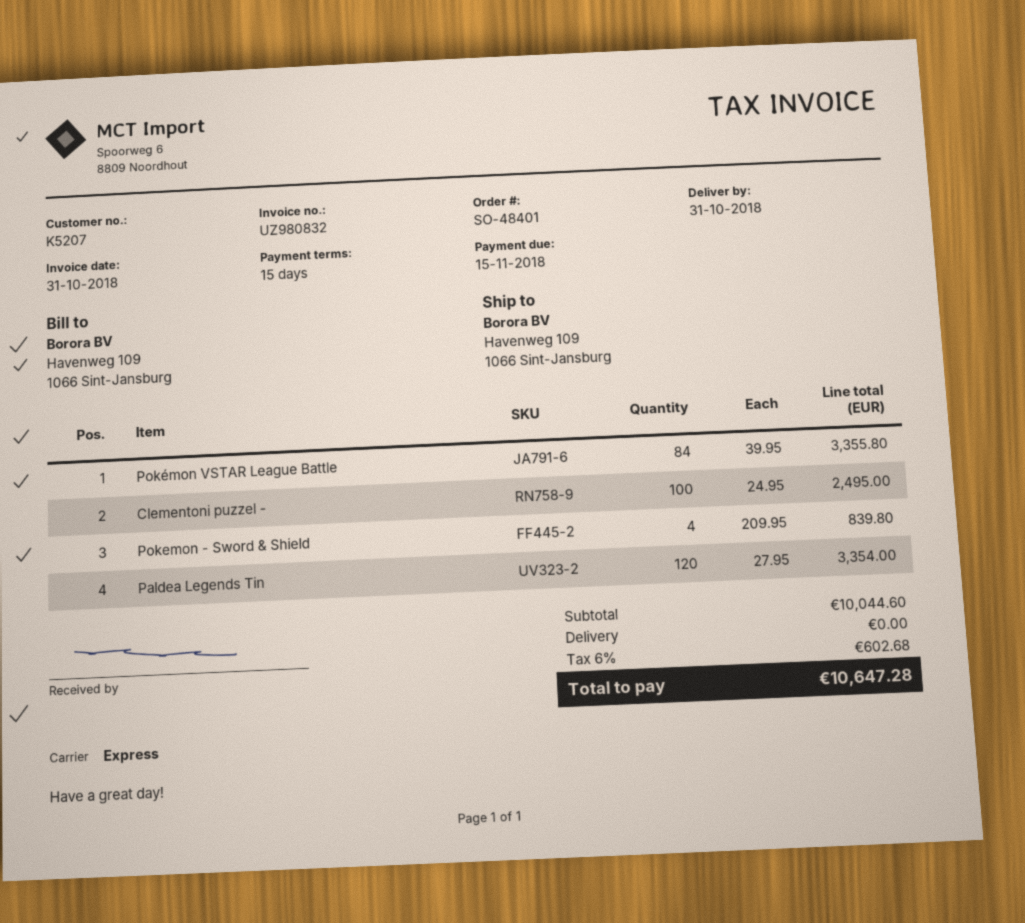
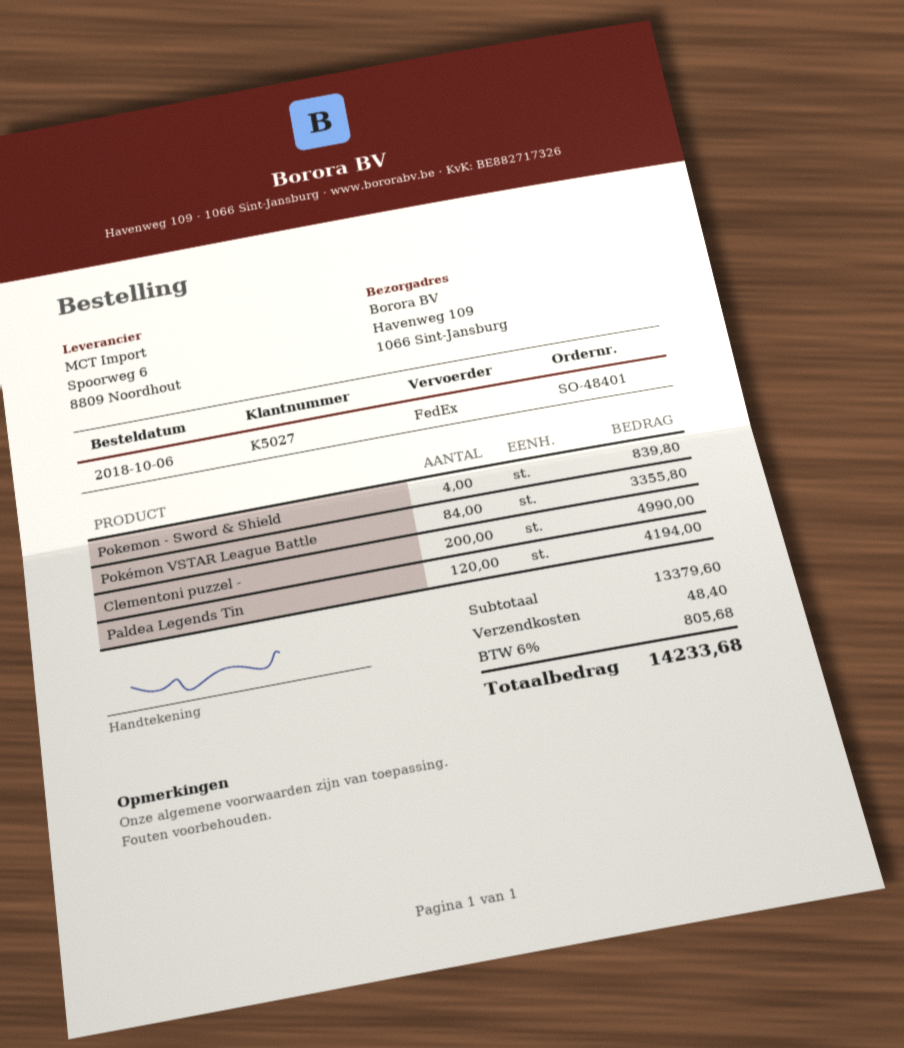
customer number: K5207 -> K5027
shipping method: express -> FedEx
Clementoni puzzel -: 100 for 2495.00 -> 200 for 4990.00
Paldea Legends Tin: 120 for 3354.00 -> 120 for 4194.00
subtotal: 10044.60 -> 13379.60
shipping: 0.00 -> 48.40
tax: 6% = 602.68 -> 6% = 805.68
total: 10647.28 -> 14233.68

